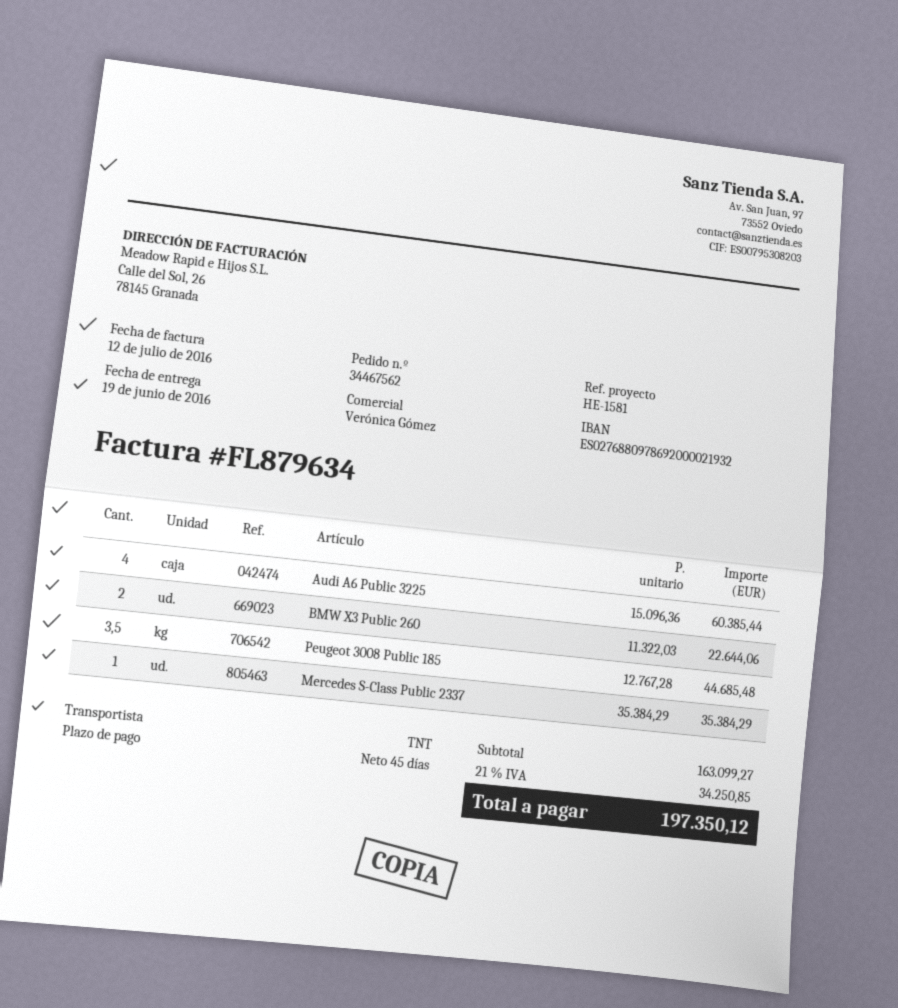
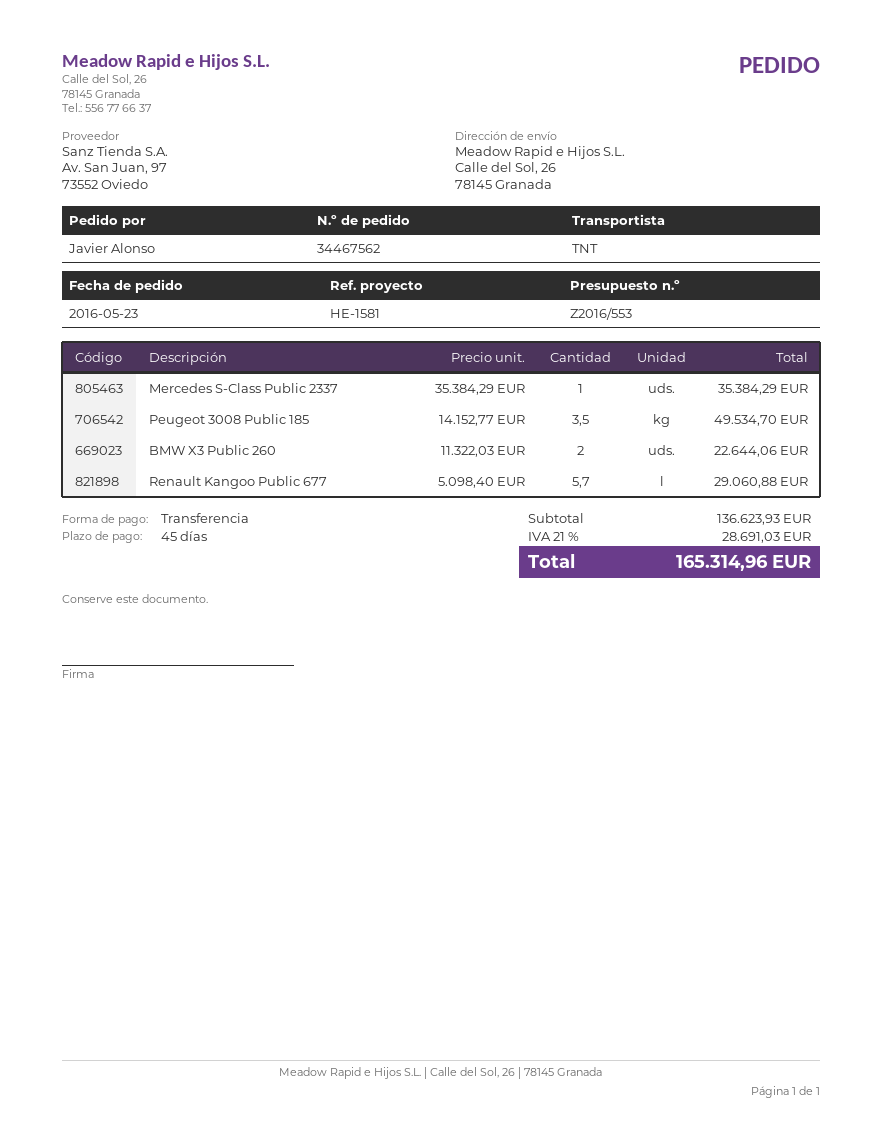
Audi A6 Public 3225: 4 x 15096.36 = 60385.44 -> none
Peugeot 3008 Public 185: 3.5 x 12767.28 = 44685.48 -> 3.5 x 14152.77 = 49534.70
Renault Kangoo Public 677: none -> 5.7 x 5098.40 = 29060.88
subtotal: 163099.27 -> 136623.93
tax: 21% = 34250.85 -> 21% = 28691.03
total: 197350.12 -> 165314.96

